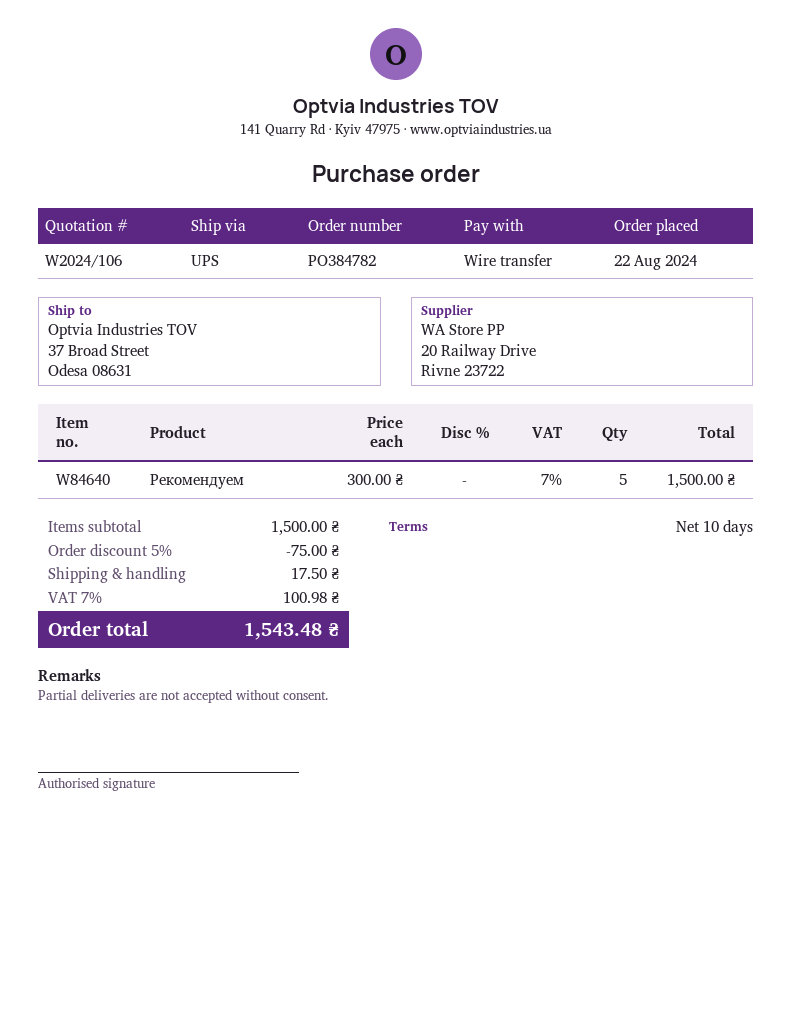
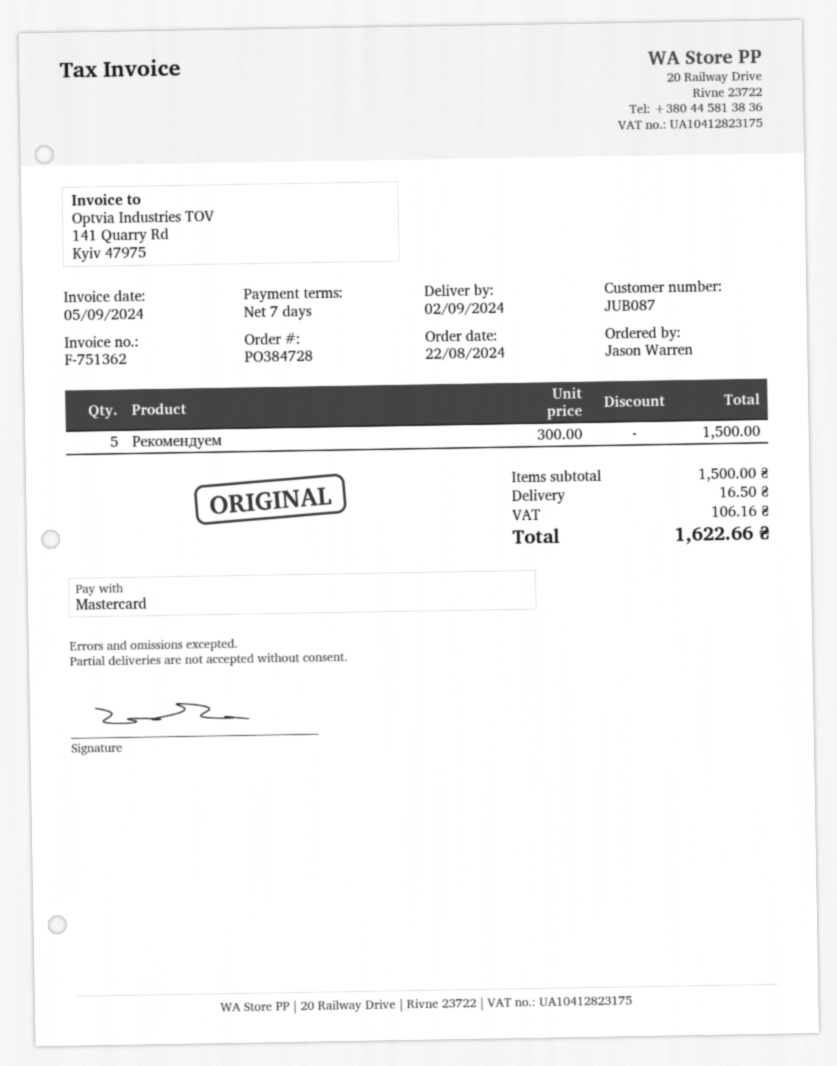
order number: PO384782 -> PO384728
payment terms: 10 days -> 7 days
payment method: bank transfer -> Mastercard
discount: 5% = 75.00 -> none
shipping: 17.50 -> 16.50
tax: 100.98 -> 106.16
total: 1543.48 -> 1622.66

